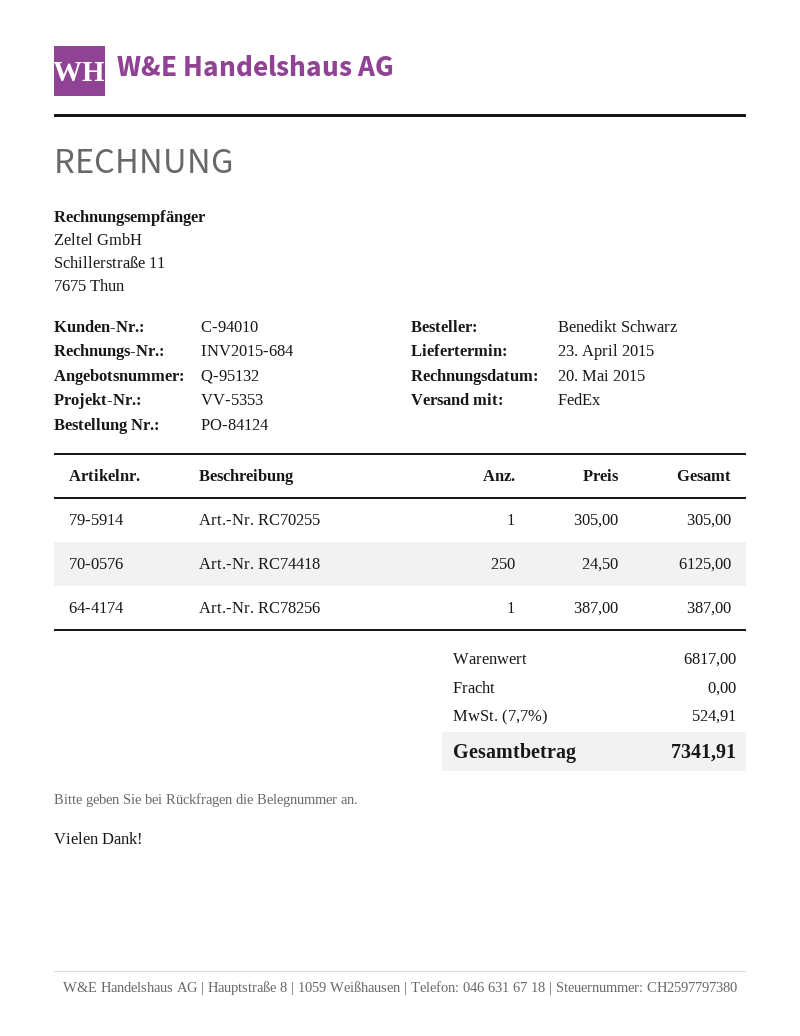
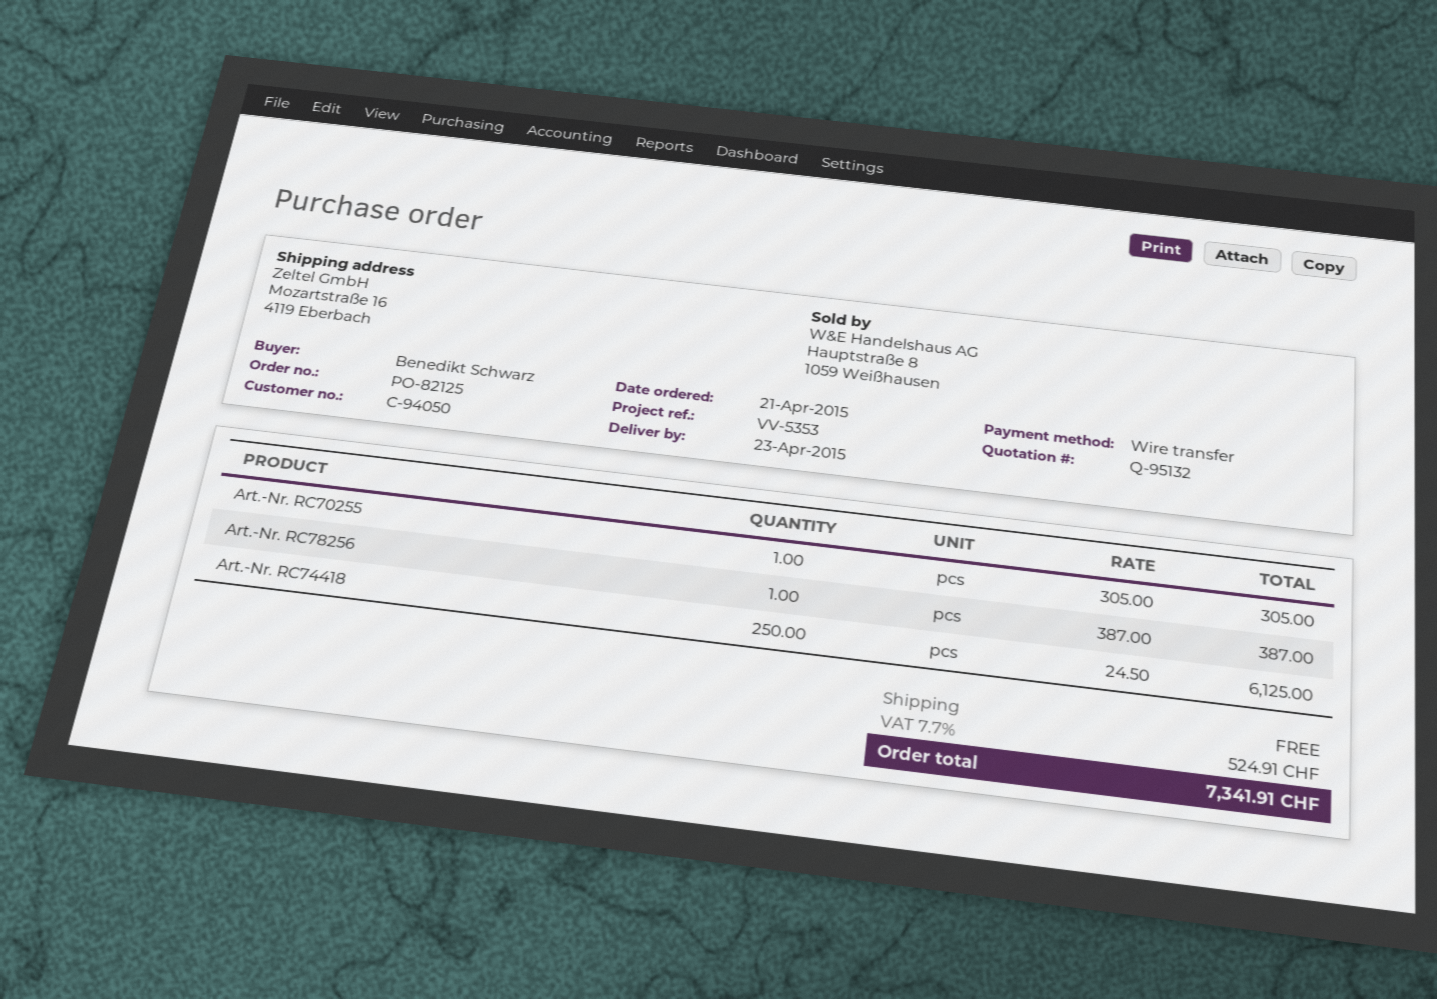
order number: PO-84124 -> PO-82125
customer number: C-94010 -> C-94050

